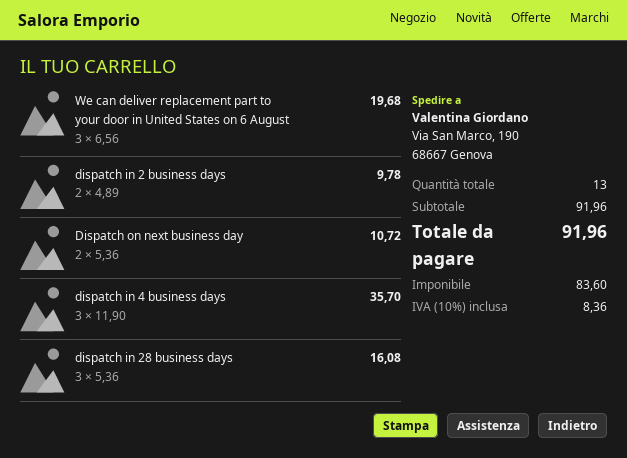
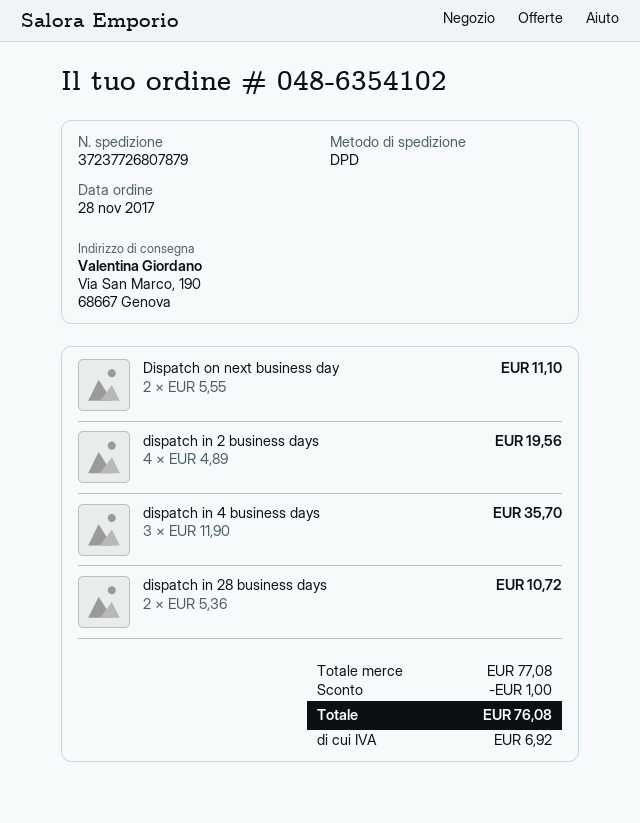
We can deliver replacement part to your door in United States on 6 August: 3 x 6.56 = 19.68 -> none
dispatch in 2 business days: 2 x 4.89 = 9.78 -> 4 x 4.89 = 19.56
Dispatch on next business day: 2 x 5.36 = 10.72 -> 2 x 5.55 = 11.10
dispatch in 28 business days: 3 x 5.36 = 16.08 -> 2 x 5.36 = 10.72
subtotal: 91.96 -> 77.08
discount: none -> 1.00
tax: 8.36 -> 6.92
total: 91.96 -> 76.08

